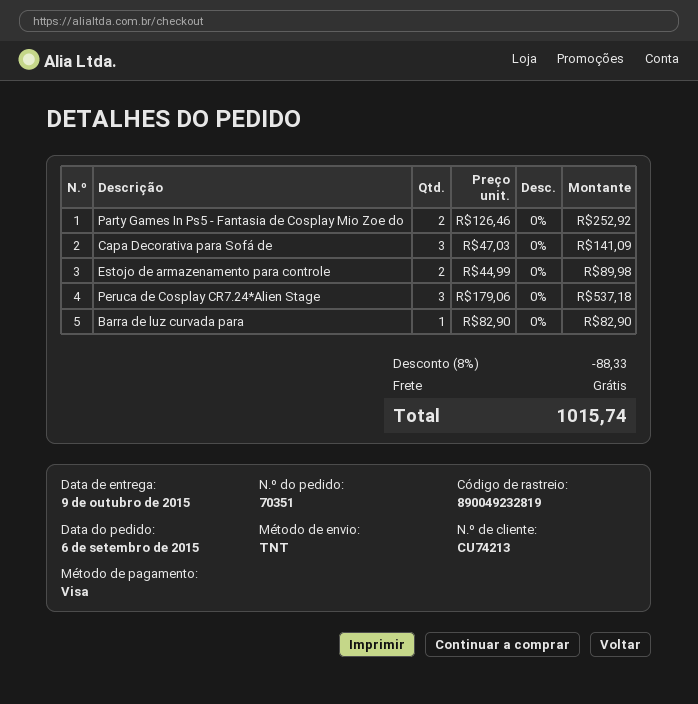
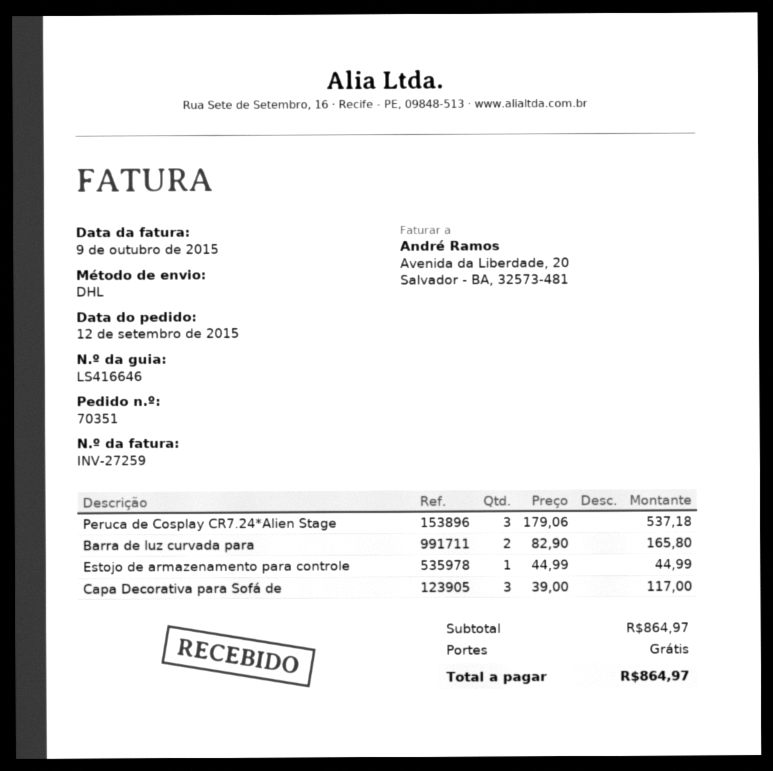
order date: 2015-09-06 -> 2015-09-12
shipping method: TNT -> DHL
Party Games In Ps5 - Fantasia de Cosplay Mio Zoe do: 2 x 126.46 = 252.92 -> none
Capa Decorativa para Sofá de: 3 x 47.03 = 141.09 -> 3 x 39.00 = 117.00
Estojo de armazenamento para controle: 2 x 44.99 = 89.98 -> 1 x 44.99 = 44.99
Barra de luz curvada para: 1 x 82.90 = 82.90 -> 2 x 82.90 = 165.80
discount: 8% = 88.33 -> none
total: 1015.74 -> 864.97

